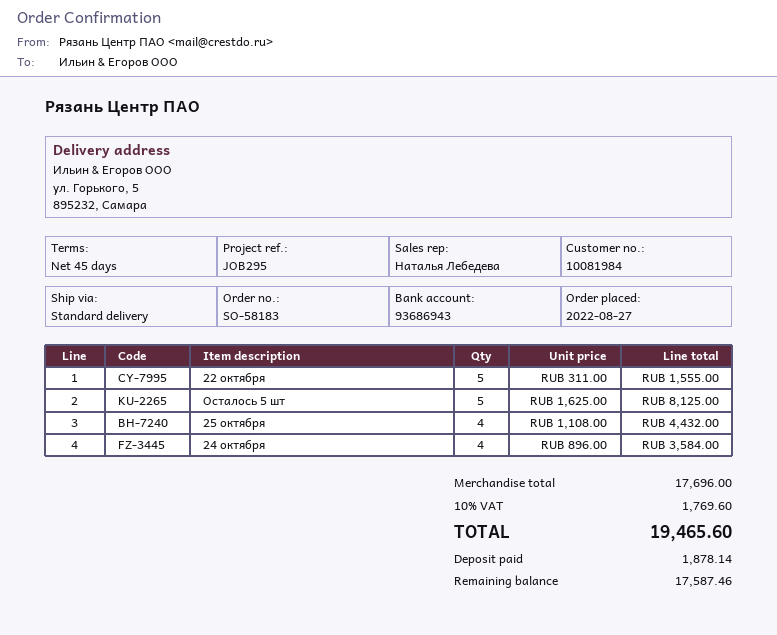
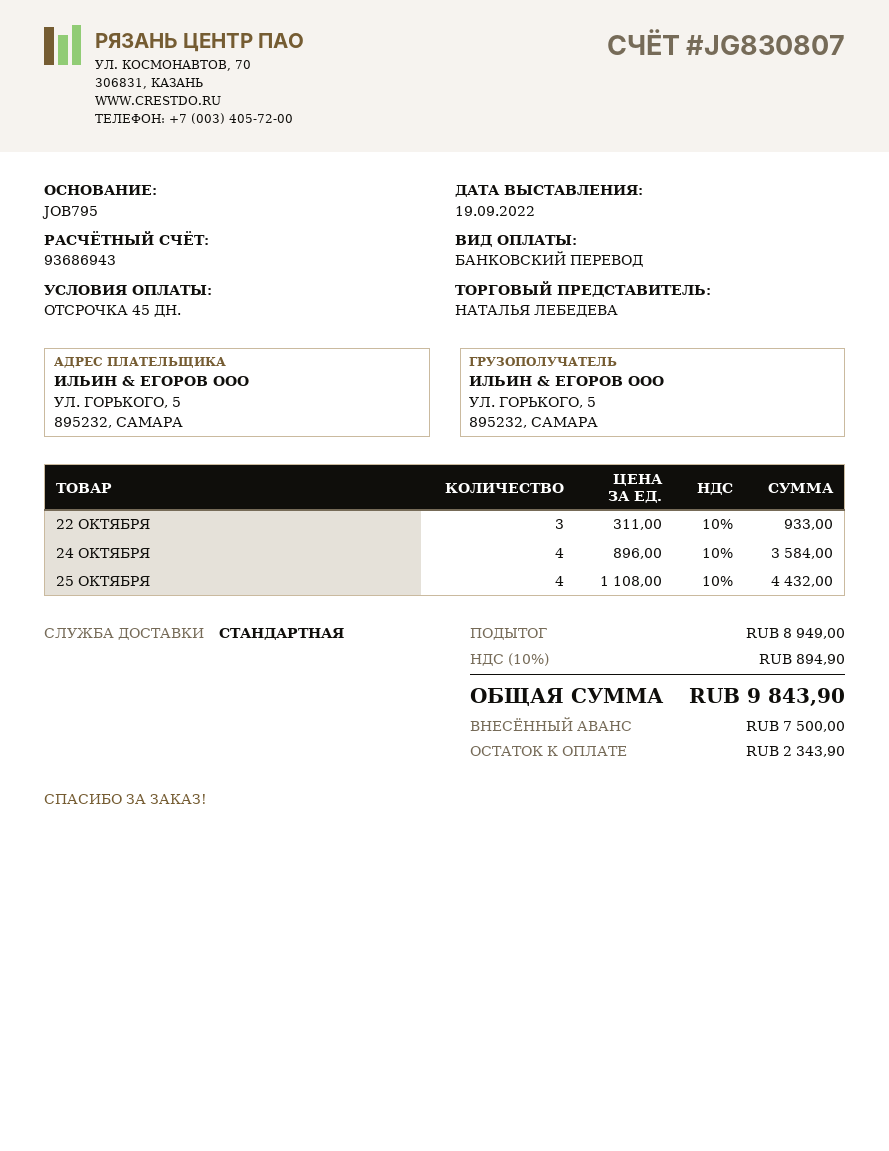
reference: JOB295 -> JOB795
22 октября: 5 x 311.00 = 1555.00 -> 3 x 311.00 = 933.00
Осталось 5 шт: 5 x 1625.00 = 8125.00 -> none
subtotal: 17696.00 -> 8949.00
tax: 10% = 1769.60 -> 10% = 894.90
total: 19465.60 -> 9843.90
deposit: 1878.14 -> 7500.00
balance: 17587.46 -> 2343.90

